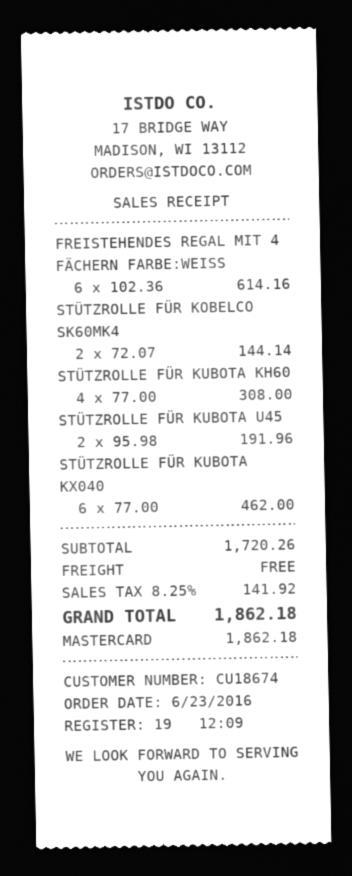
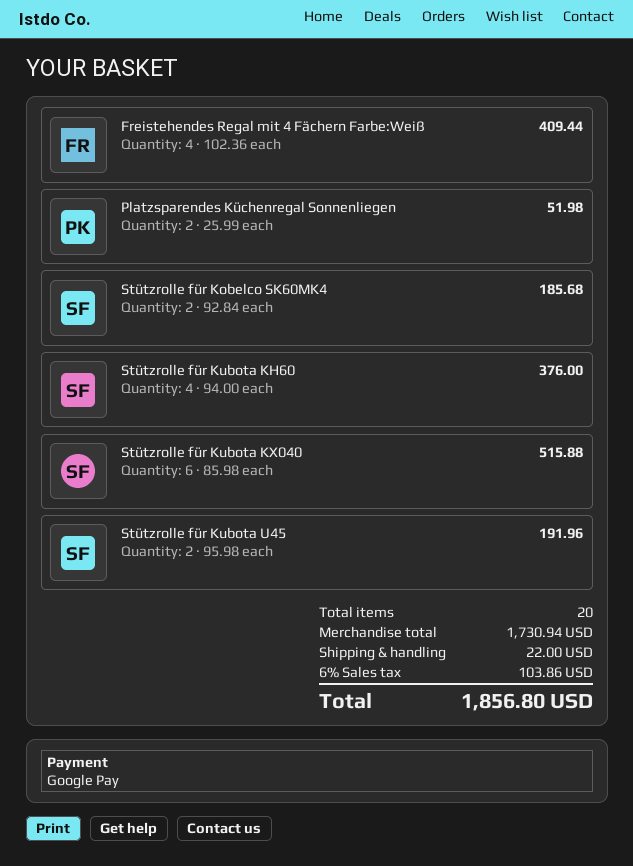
payment method: Mastercard -> Google Pay
FREISTEHENDES REGAL MIT 4 FÄCHERN FARBE:WEISS: 6 x 102.36 = 614.16 -> 4 x 102.36 = 409.44
STÜTZROLLE FÜR KOBELCO SK60MK4: 2 x 72.07 = 144.14 -> 2 x 92.84 = 185.68
STÜTZROLLE FÜR KUBOTA KH60: 4 x 77.00 = 308.00 -> 4 x 94.00 = 376.00
STÜTZROLLE FÜR KUBOTA KX040: 6 x 77.00 = 462.00 -> 6 x 85.98 = 515.88
Platzsparendes Küchenregal Sonnenliegen: none -> 2 x 25.99 = 51.98
subtotal: 1720.26 -> 1730.94
shipping: 0.00 -> 22.00
tax: 8.25% = 141.92 -> 6% = 103.86
total: 1862.18 -> 1856.80

